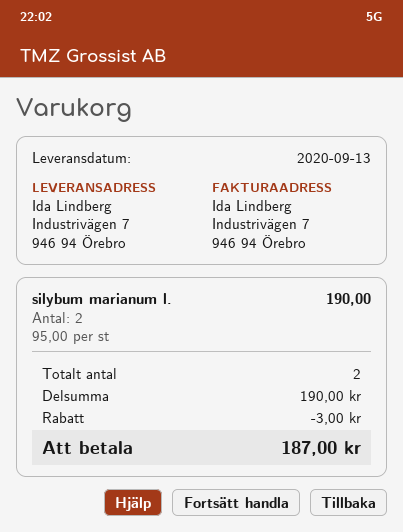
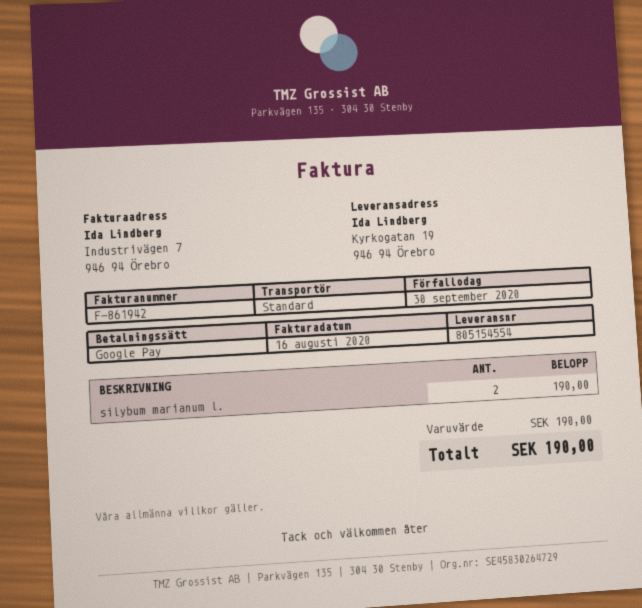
ship to: Industrivägen 7, 946 94 Örebro -> Kyrkogatan 19, 946 94 Örebro
discount: 3.00 -> none
total: 187.00 -> 190.00

